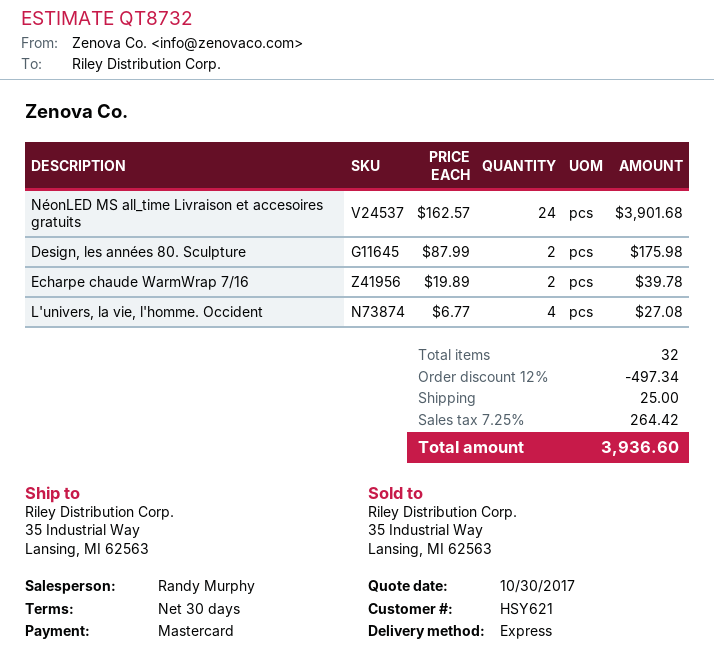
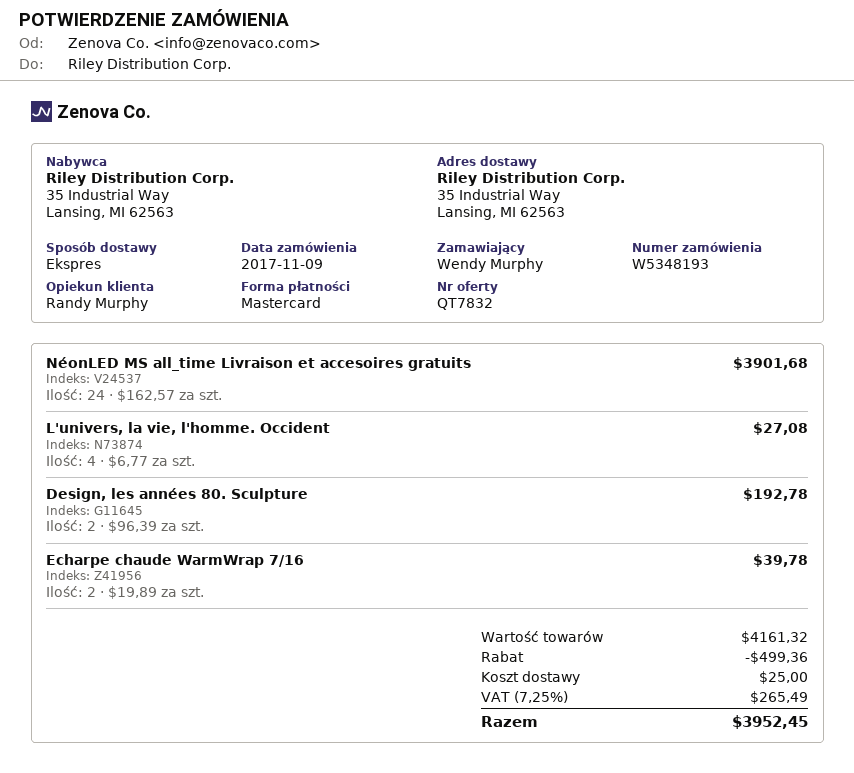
quote number: QT8732 -> QT7832
Design, les années 80. Sculpture: 2 x 87.99 = 175.98 -> 2 x 96.39 = 192.78
discount: 497.34 -> 499.36
tax: 7.25% = 264.42 -> 7.25% = 265.49
total: 3936.60 -> 3952.45

